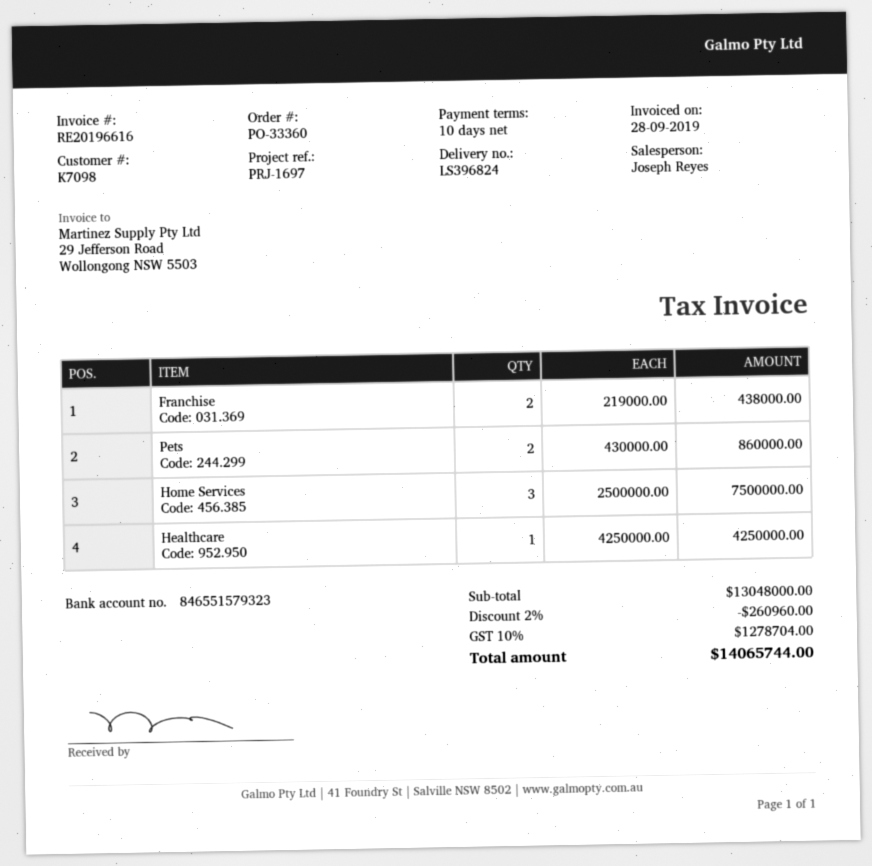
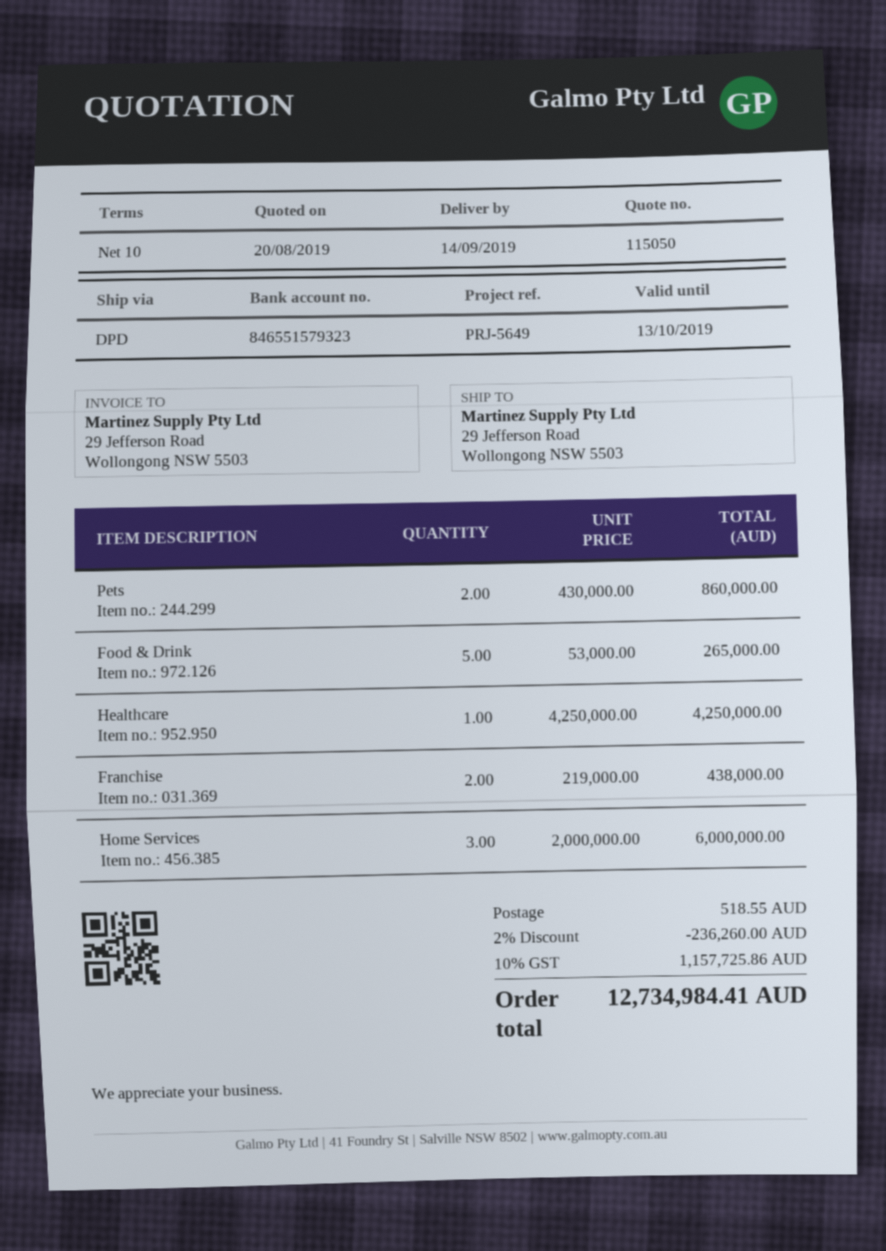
reference: PRJ-1697 -> PRJ-5649
Home Services: 3 x 2500000.00 = 7500000.00 -> 3 x 2000000.00 = 6000000.00
Food & Drink: none -> 5 x 53000.00 = 265000.00
discount: 2% = 260960.00 -> 2% = 236260.00
shipping: none -> 518.55
tax: 10% = 1278704.00 -> 10% = 1157725.86
total: 14065744.00 -> 12734984.41

